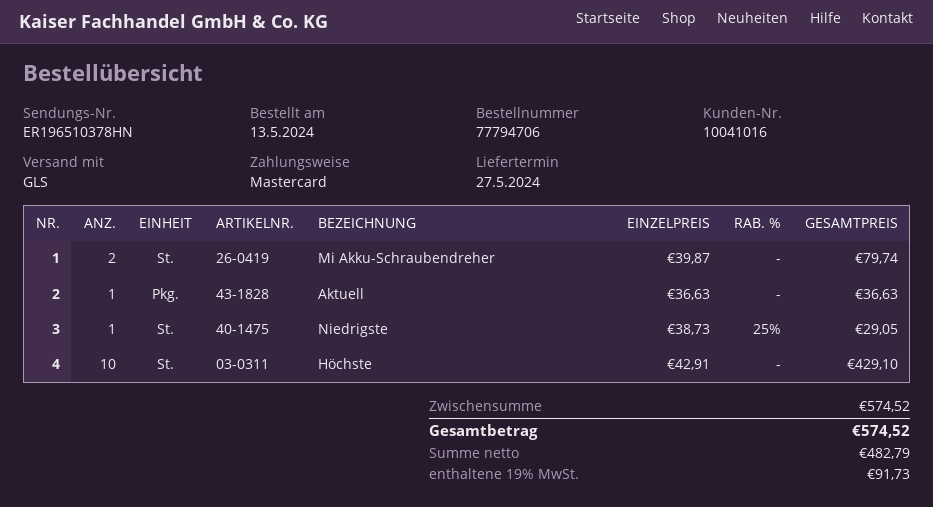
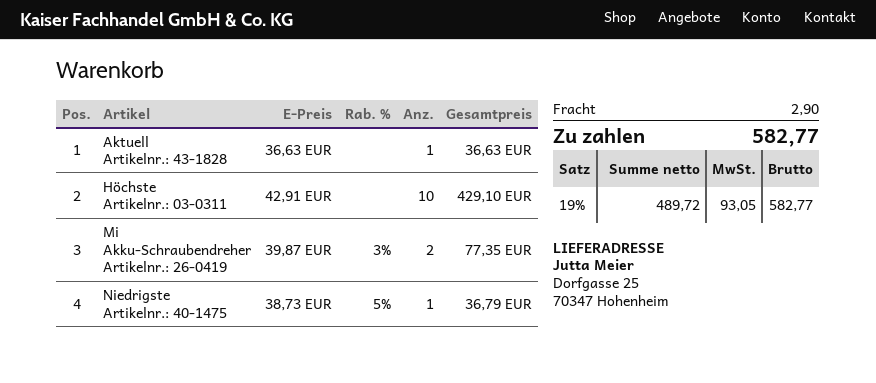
Mi Akku-Schraubendreher: 2 x 39.87 = 79.74 -> 2 x 39.87 - 3% = 77.35
Niedrigste: 1 x 38.73 - 25% = 29.05 -> 1 x 38.73 - 5% = 36.79
shipping: none -> 2.90
net: 482.79 -> 489.72
tax: 19% = 91.73 -> 19% = 93.05
total: 574.52 -> 582.77

